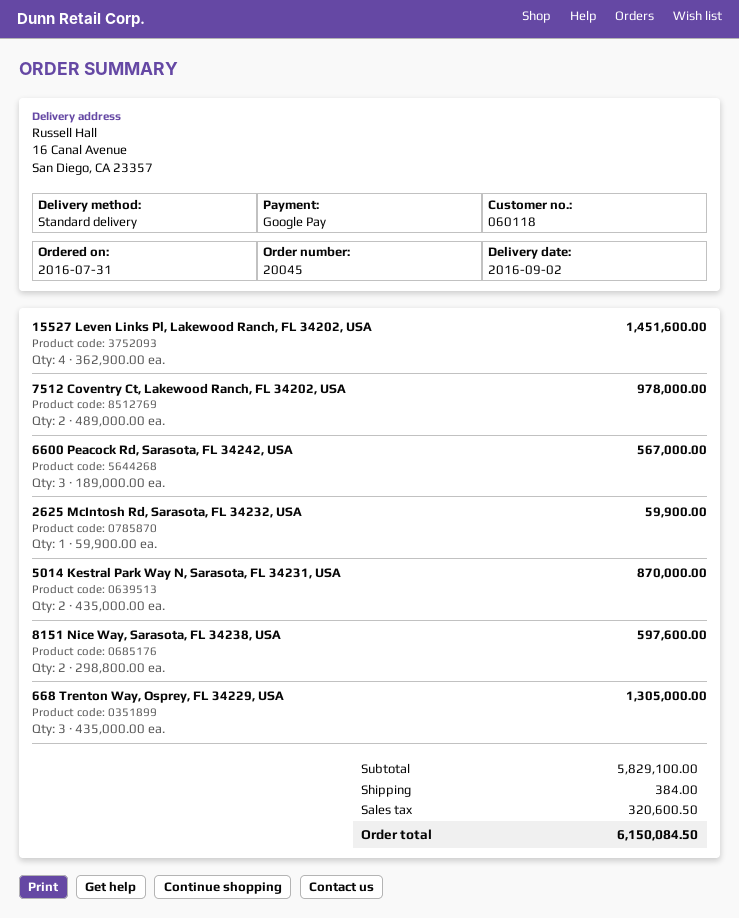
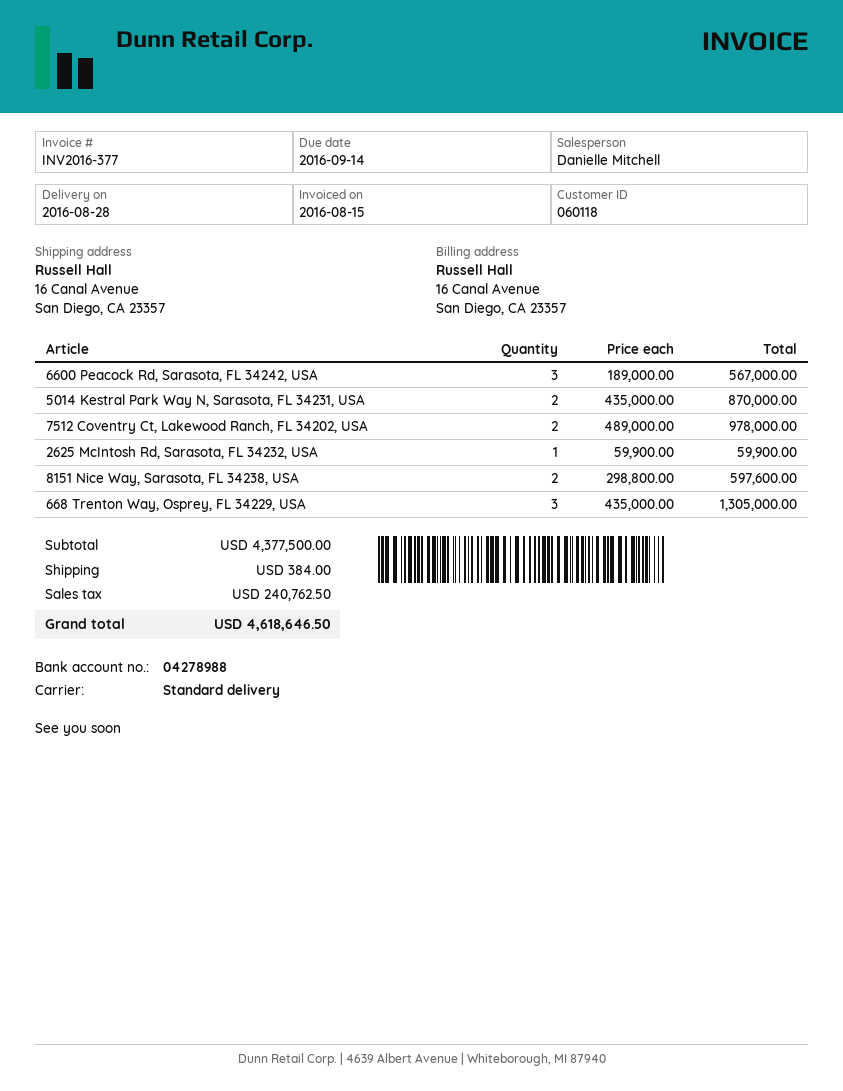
delivery date: 2016-09-02 -> 2016-08-28
15527 Leven Links Pl, Lakewood Ranch, FL 34202, USA: 4 x 362900.00 = 1451600.00 -> none
subtotal: 5829100.00 -> 4377500.00
tax: 320600.50 -> 240762.50
total: 6150084.50 -> 4618646.50

